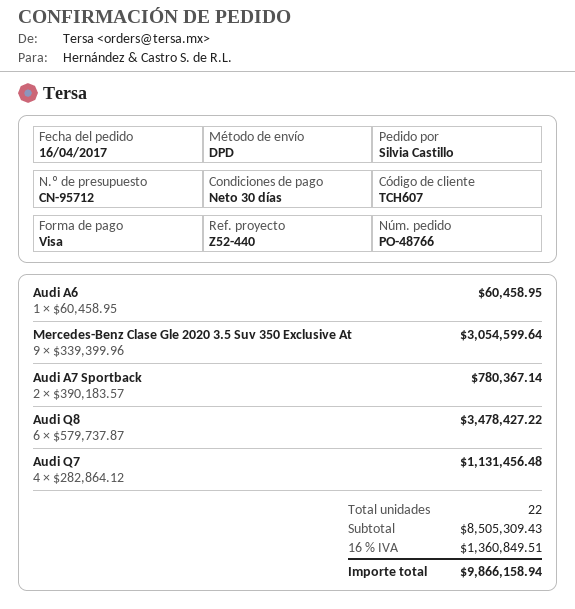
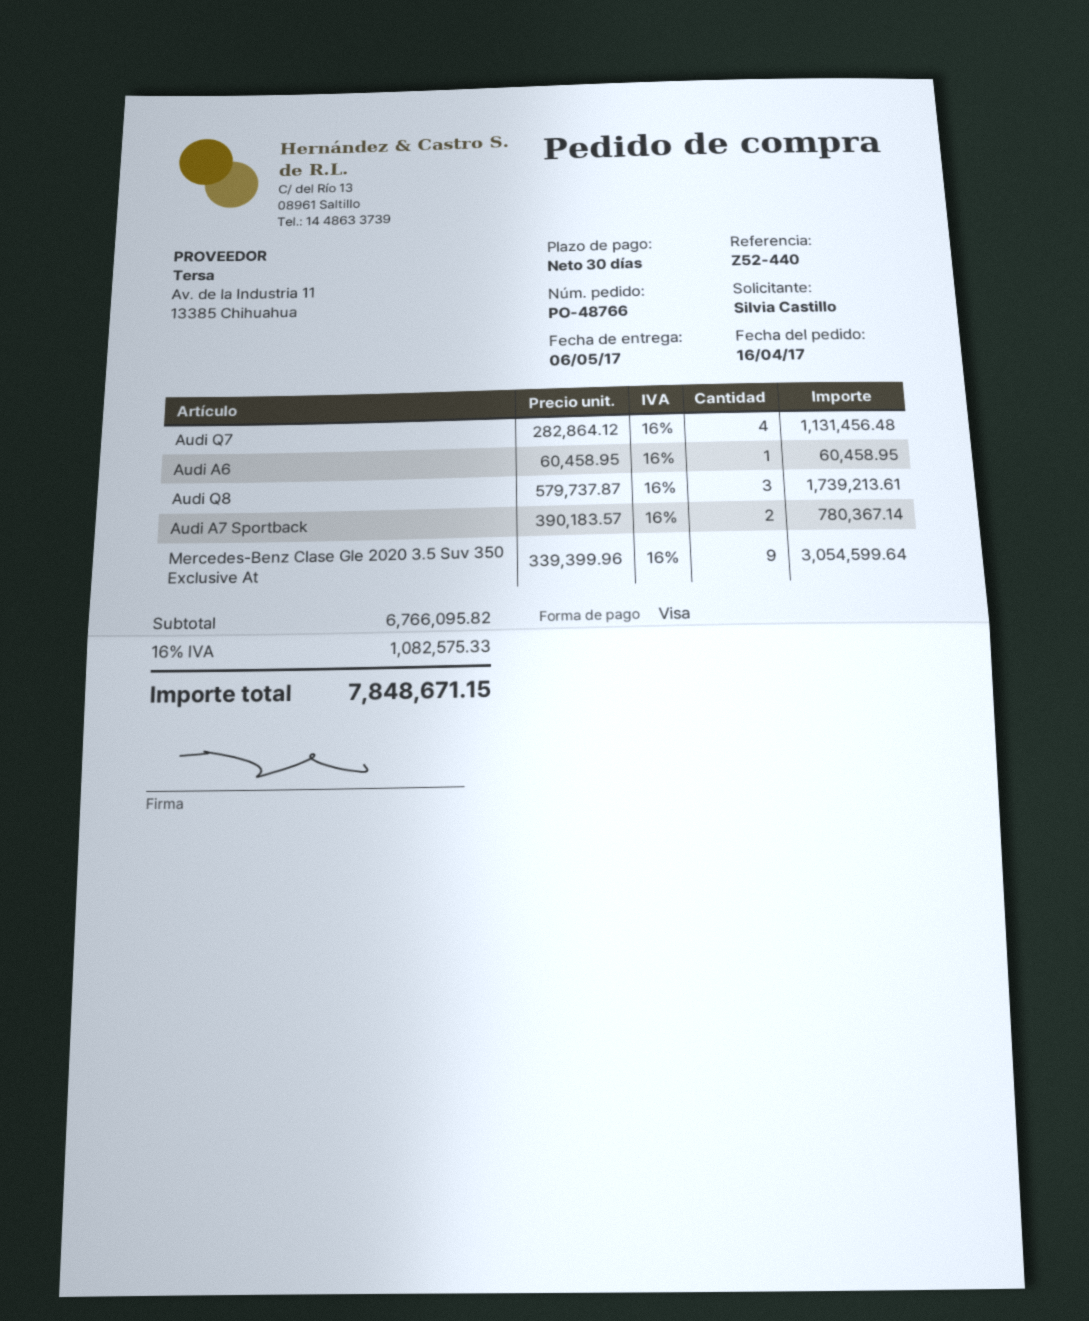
Audi Q8: 6 x 579737.87 = 3478427.22 -> 3 x 579737.87 = 1739213.61
subtotal: 8505309.43 -> 6766095.82
tax: 16% = 1360849.51 -> 16% = 1082575.33
total: 9866158.94 -> 7848671.15

